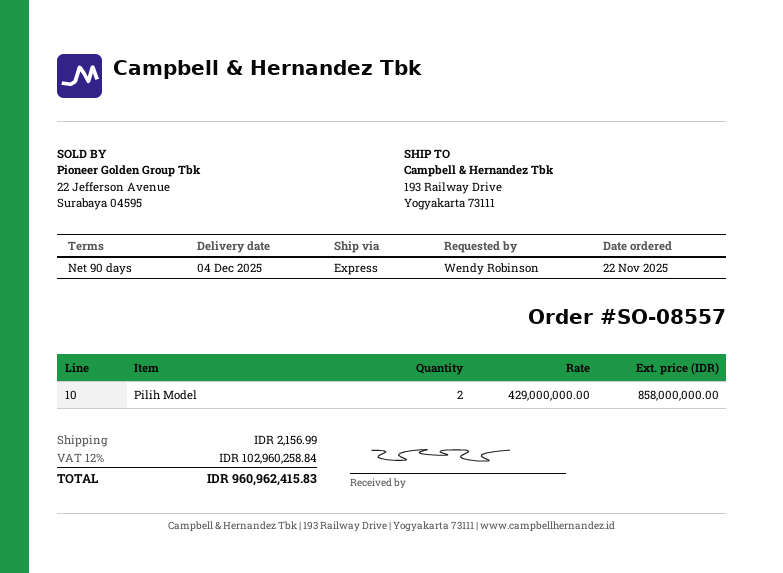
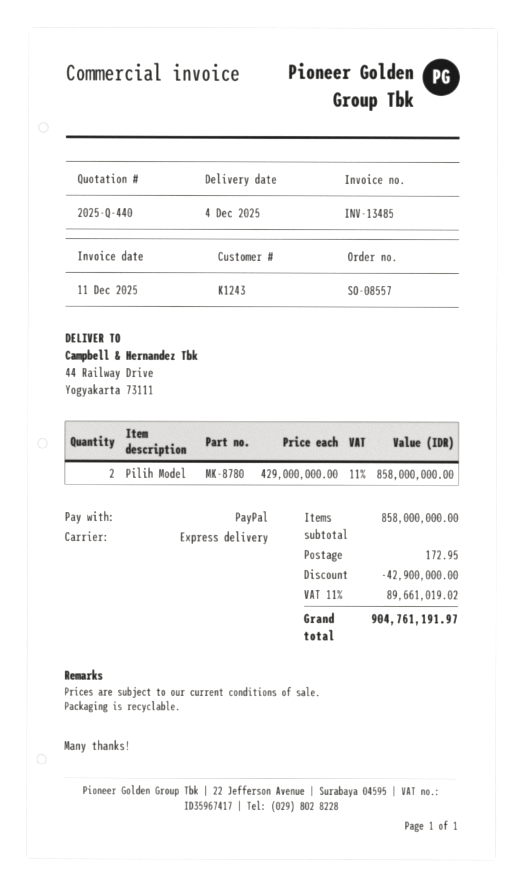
ship to: 193 Railway Drive, Yogyakarta 73111 -> 44 Railway Drive, Yogyakarta 73111
discount: none -> 42900000.00
shipping: 2156.99 -> 172.95
tax: 12% = 102960258.84 -> 11% = 89661019.02
total: 960962415.83 -> 904761191.97

